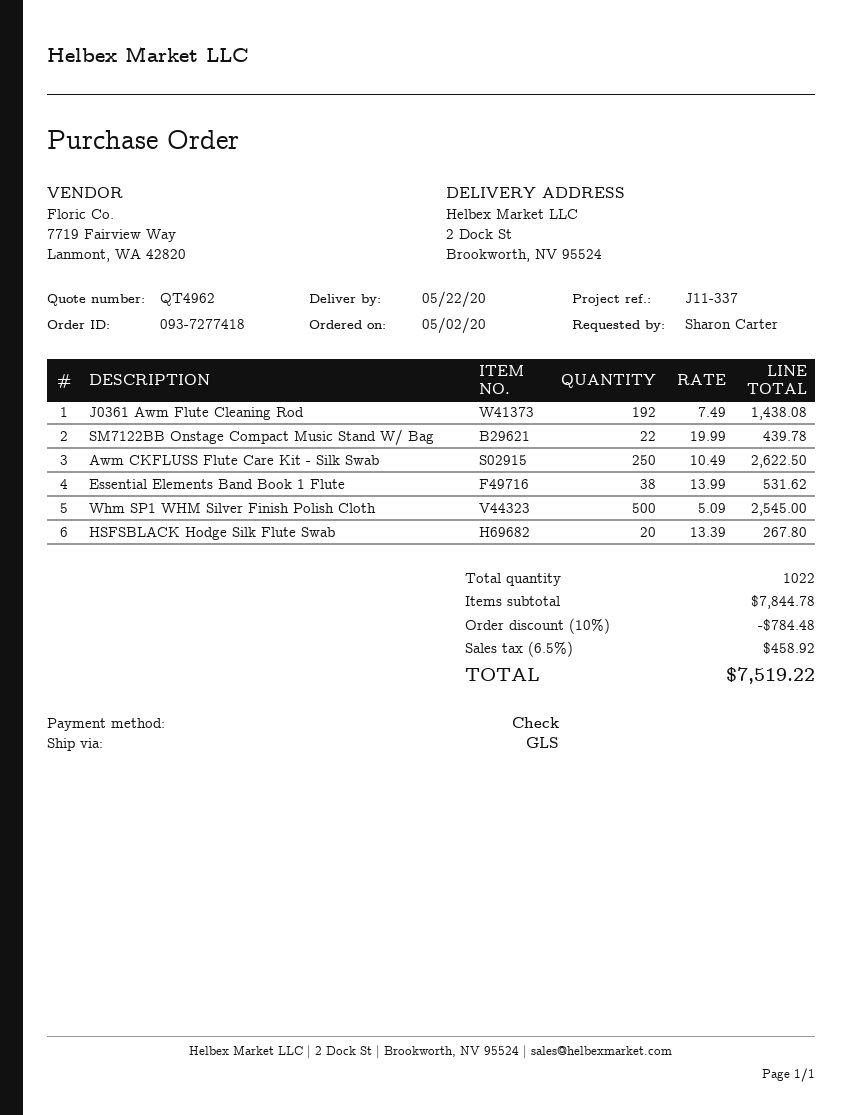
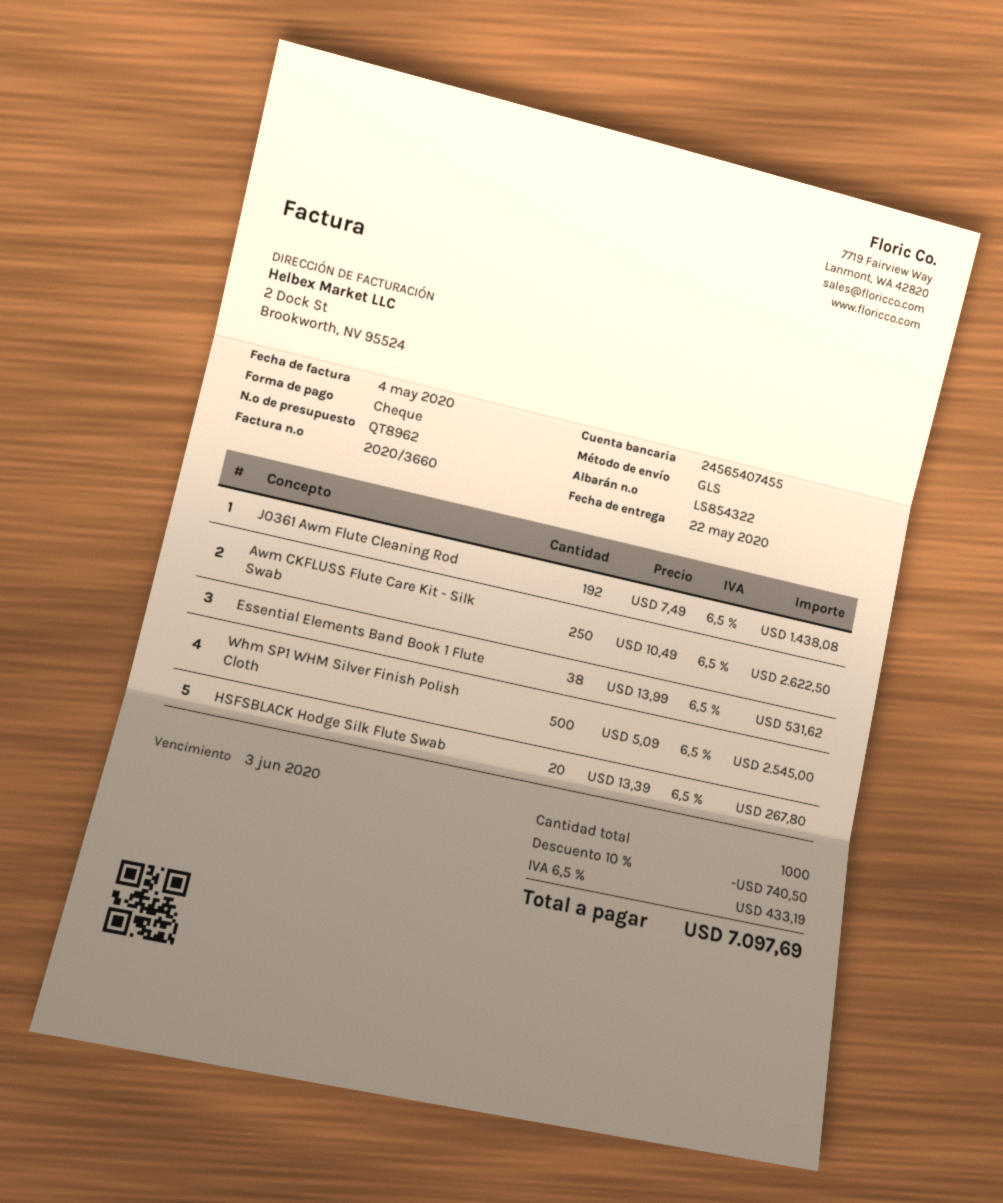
quote number: QT4962 -> QT8962
SM7122BB Onstage Compact Music Stand W/ Bag: 22 x 19.99 = 439.78 -> none
total quantity: 1022 -> 1000
discount: 10% = 784.48 -> 10% = 740.50
tax: 6.5% = 458.92 -> 6.5% = 433.19
total: 7519.22 -> 7097.69

